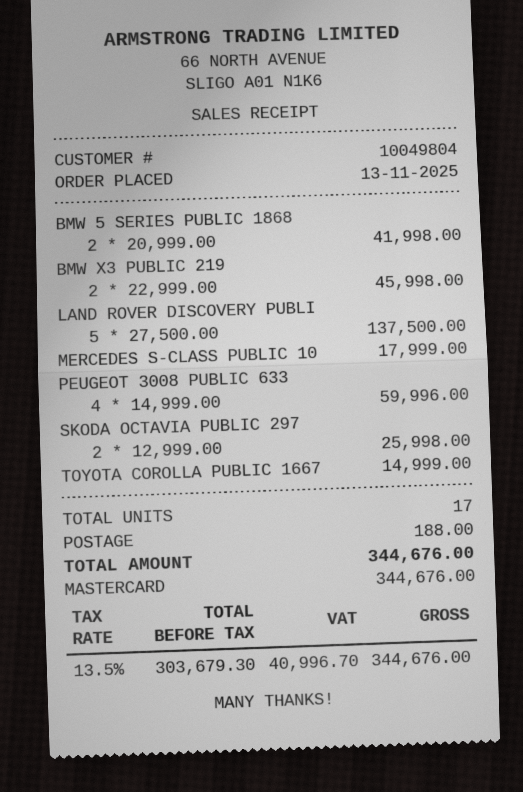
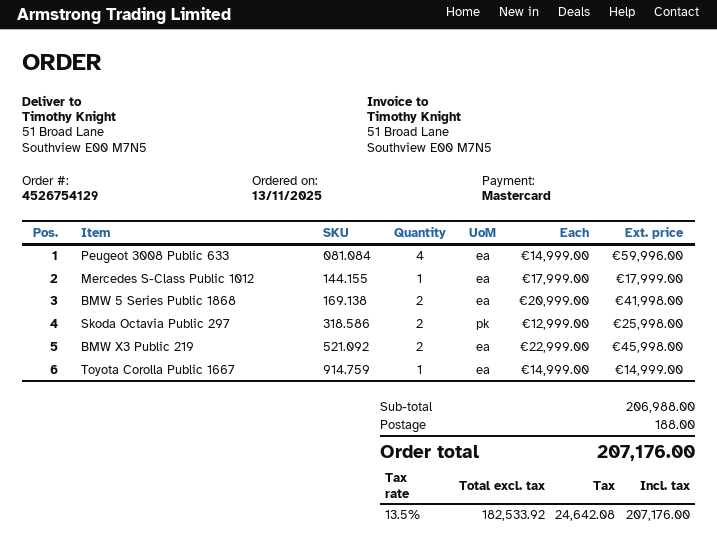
LAND ROVER DISCOVERY PUBLI: 5 x 27500.00 = 137500.00 -> none
net: 303679.30 -> 182533.92
tax: 13.5% = 40996.70 -> 13.5% = 24642.08
total: 344676.00 -> 207176.00

